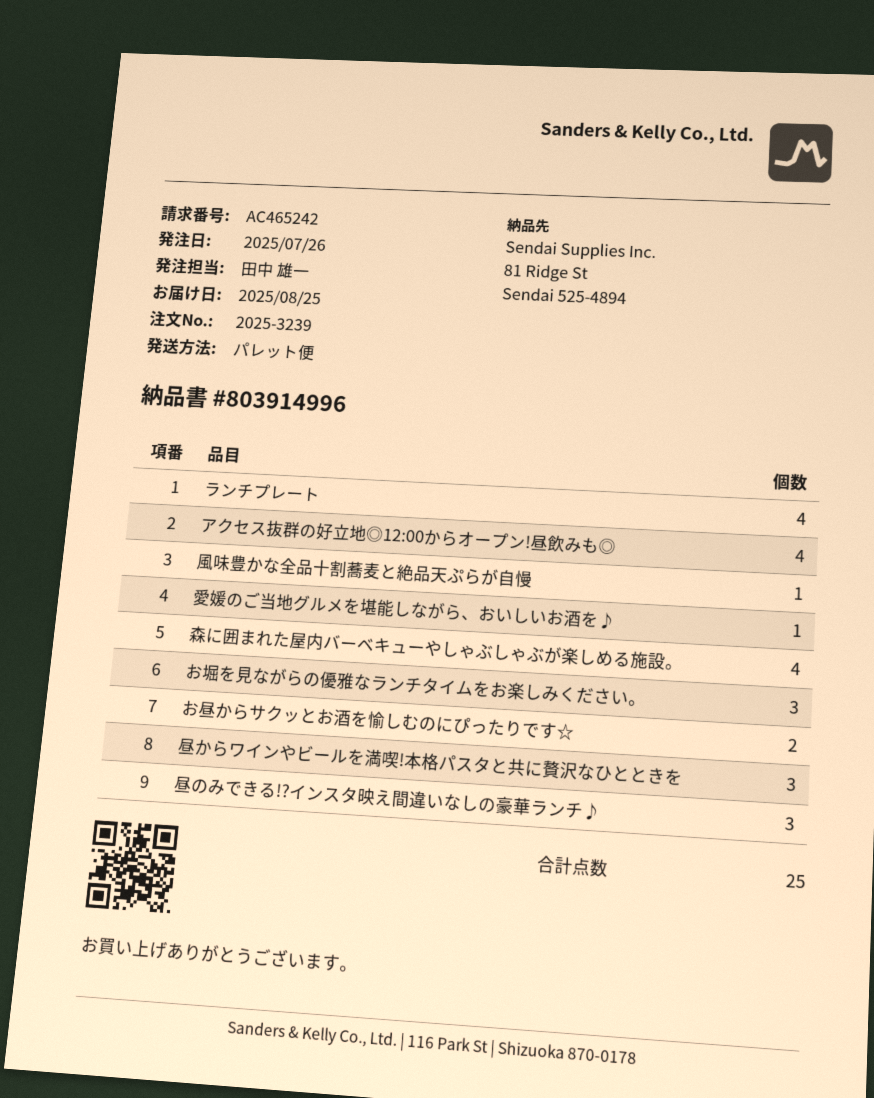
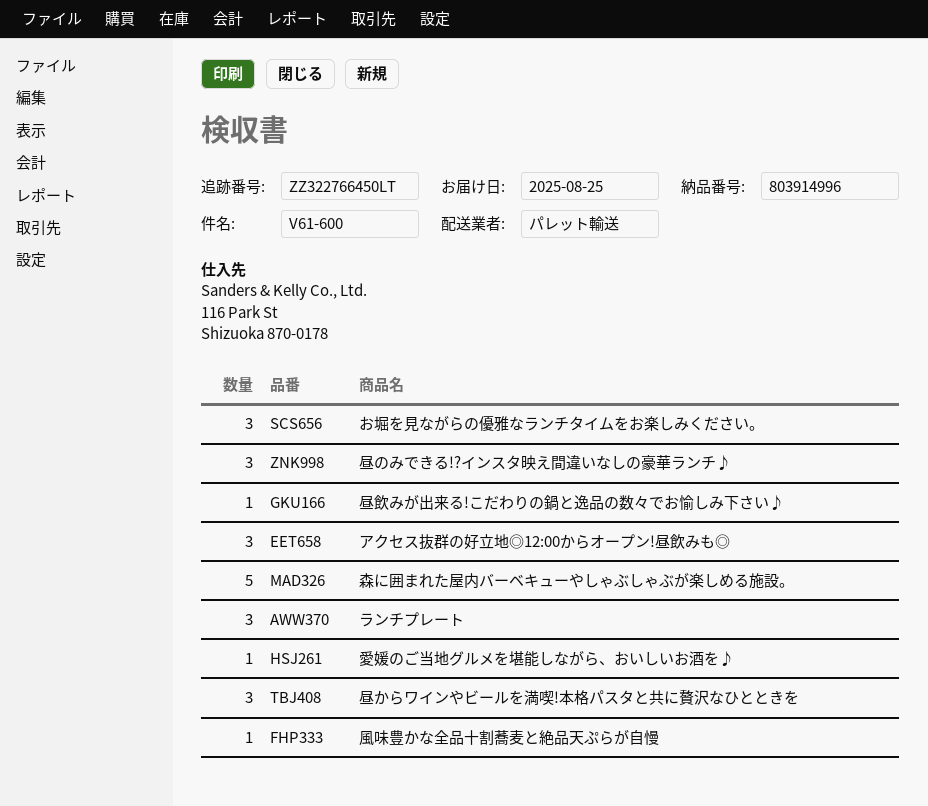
ランチプレート: 4 -> 3
アクセス抜群の好立地◎12:00からオープン!昼飲みも◎: 4 -> 3
森に囲まれた屋内バーベキューやしゃぶしゃぶが楽しめる施設。: 4 -> 5
お昼からサクッとお酒を愉しむのにぴったりです☆: 2 -> none
昼飲みが出来る!こだわりの鍋と逸品の数々でお愉しみ下さい♪: none -> 1

